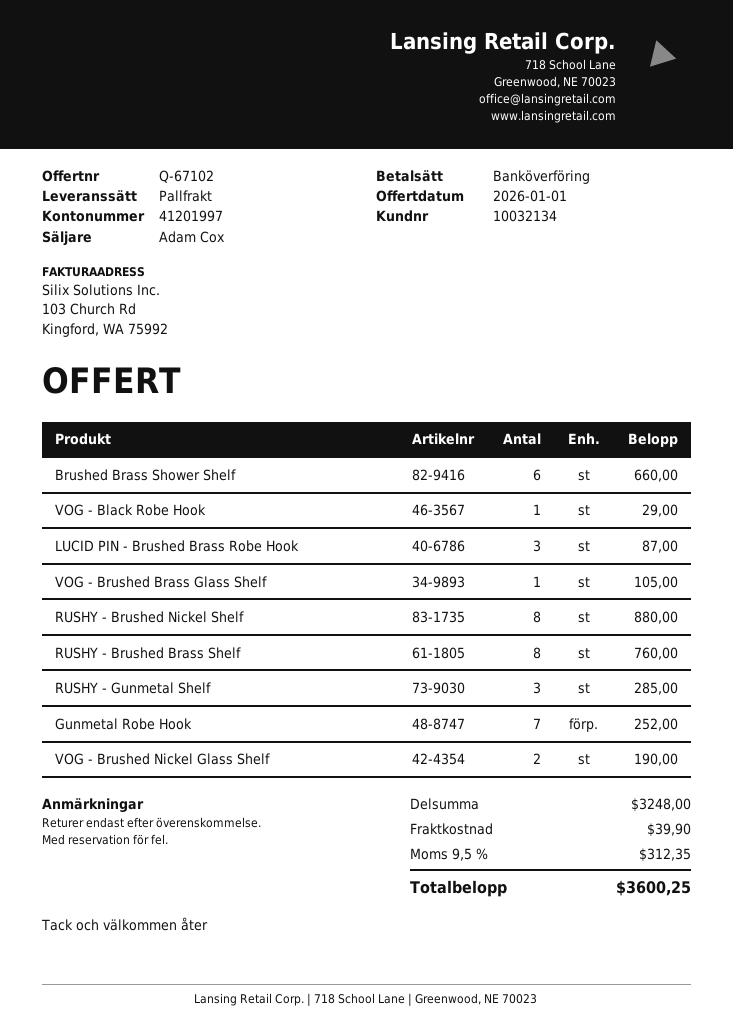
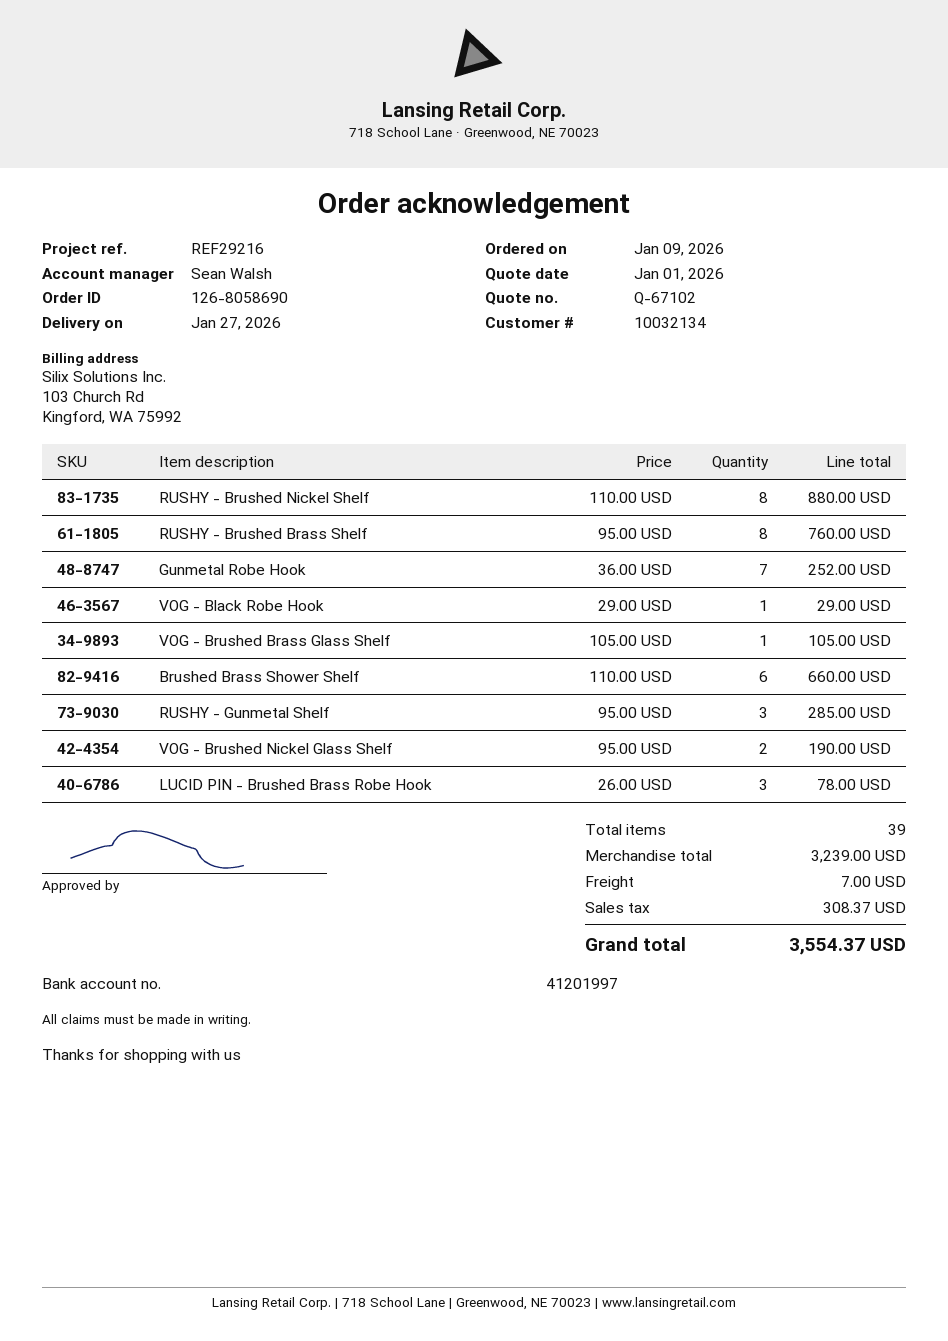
sales rep: Adam Cox -> Sean Walsh
LUCID PIN - Brushed Brass Robe Hook: 3 for 87.00 -> 3 for 78.00
subtotal: 3248.00 -> 3239.00
shipping: 39.90 -> 7.00
tax: 312.35 -> 308.37
total: 3600.25 -> 3554.37

